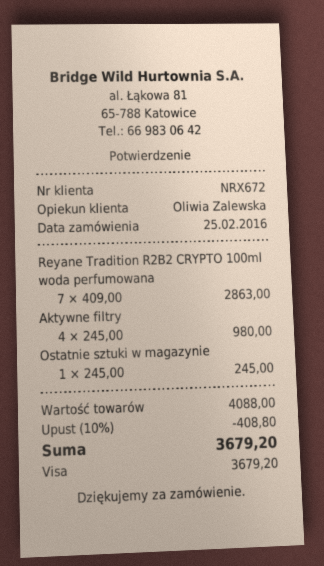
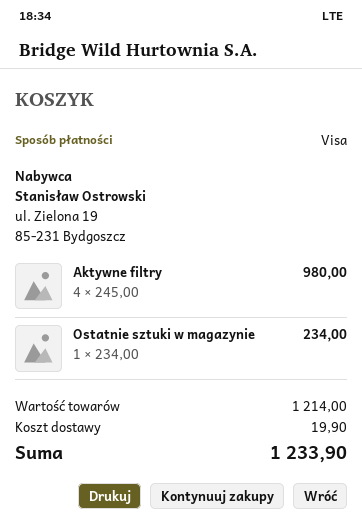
Reyane Tradition R2B2 CRYPTO 100ml woda perfumowana: 7 x 409.00 = 2863.00 -> none
Ostatnie sztuki w magazynie: 1 x 245.00 = 245.00 -> 1 x 234.00 = 234.00
subtotal: 4088.00 -> 1214.00
discount: 10% = 408.80 -> none
shipping: none -> 19.90
total: 3679.20 -> 1233.90

